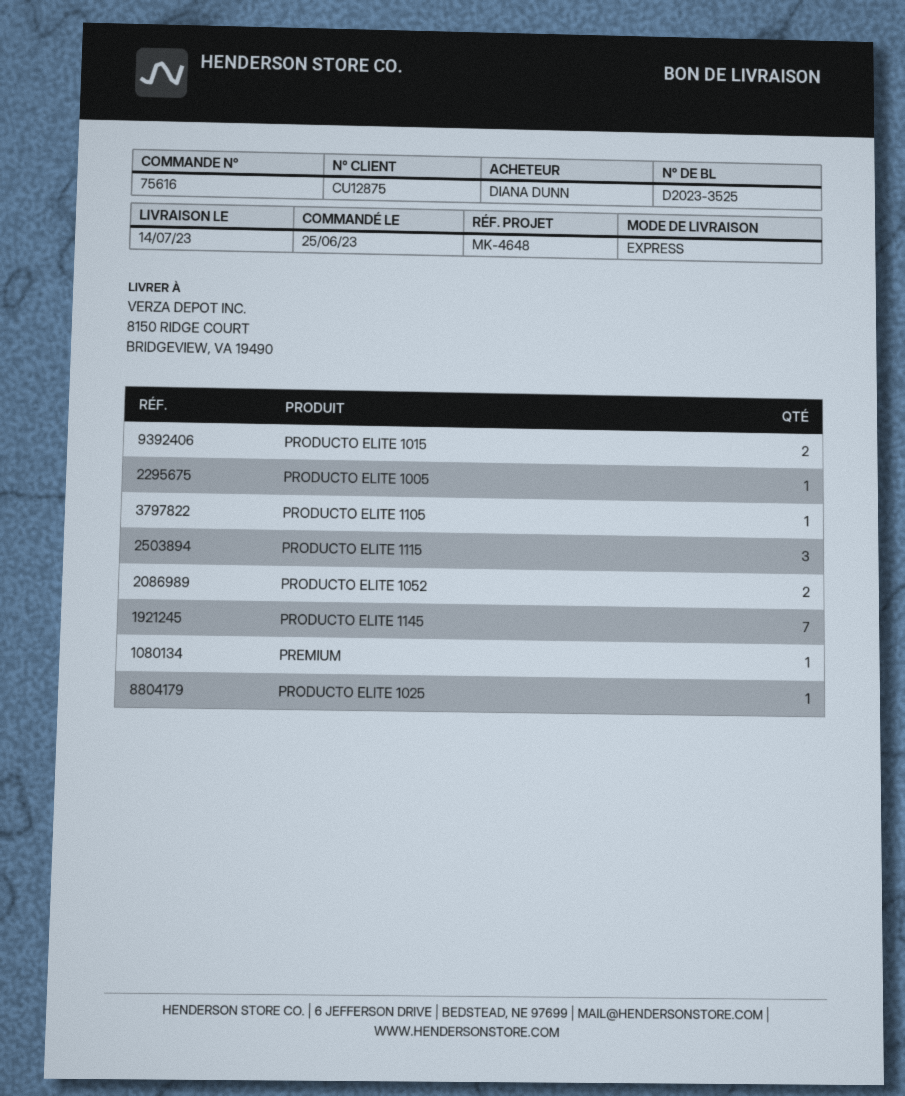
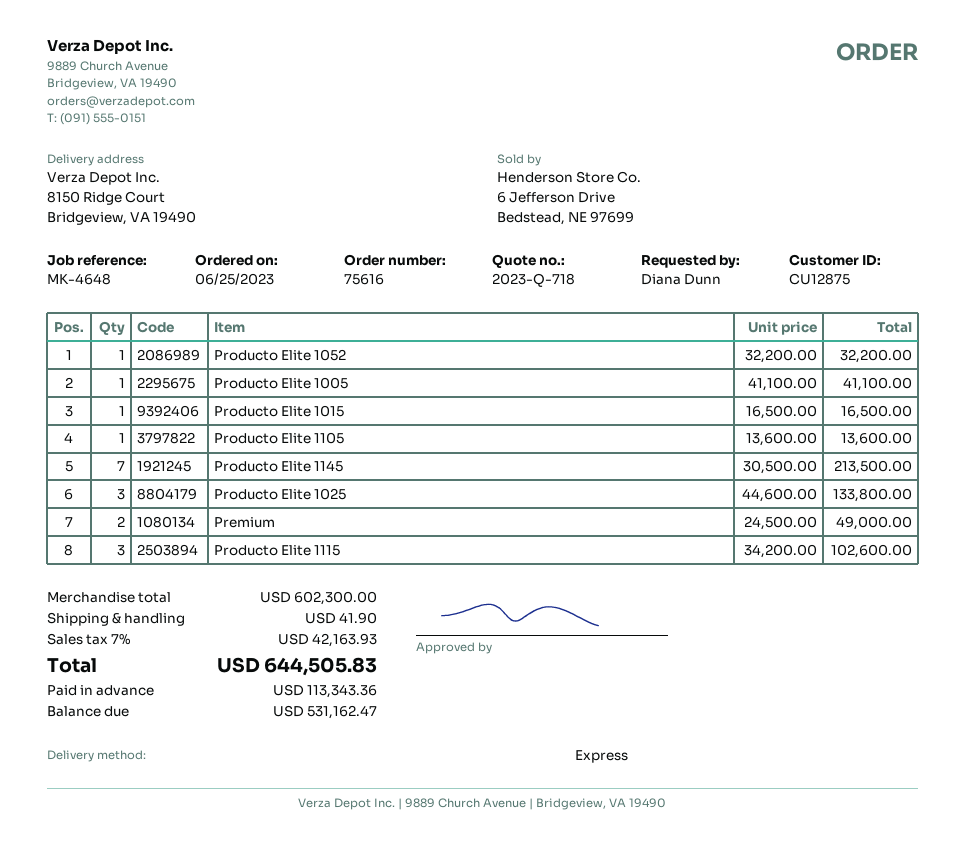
PRODUCTO ELITE 1015: 2 -> 1
PRODUCTO ELITE 1052: 2 -> 1
PREMIUM: 1 -> 2
PRODUCTO ELITE 1025: 1 -> 3

